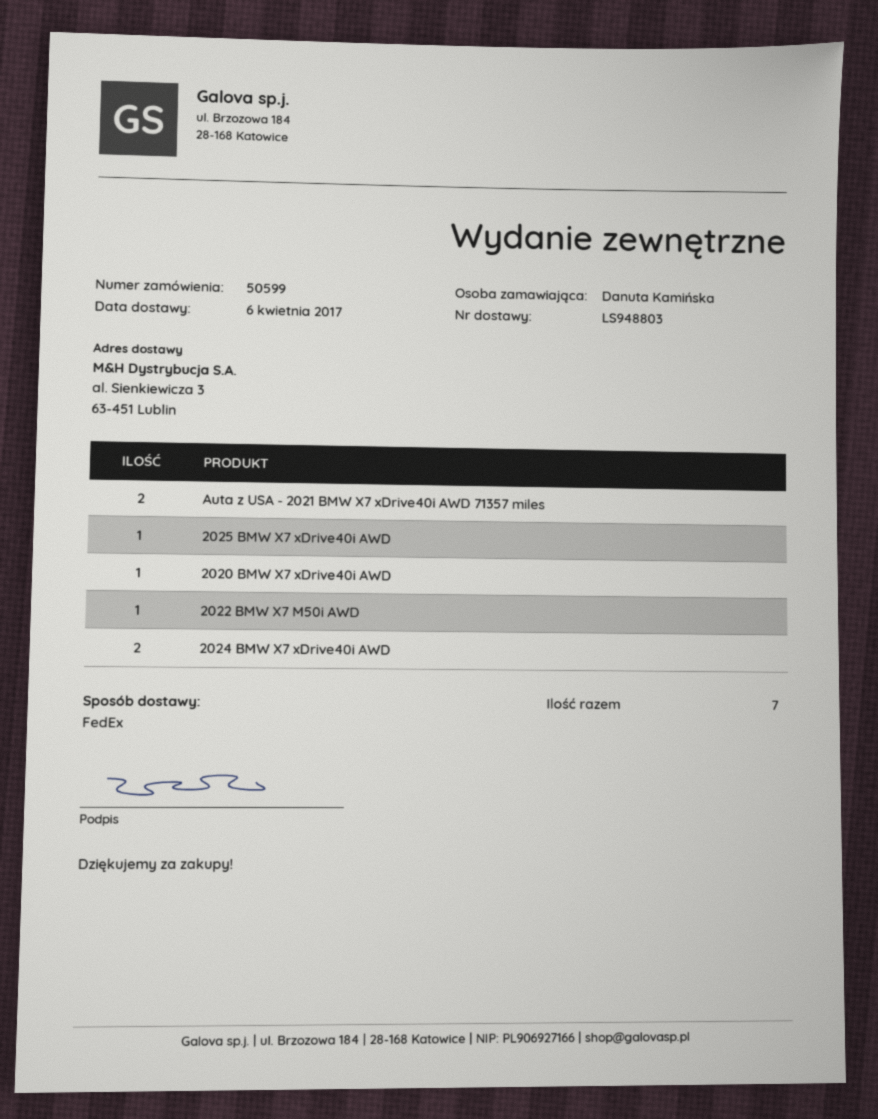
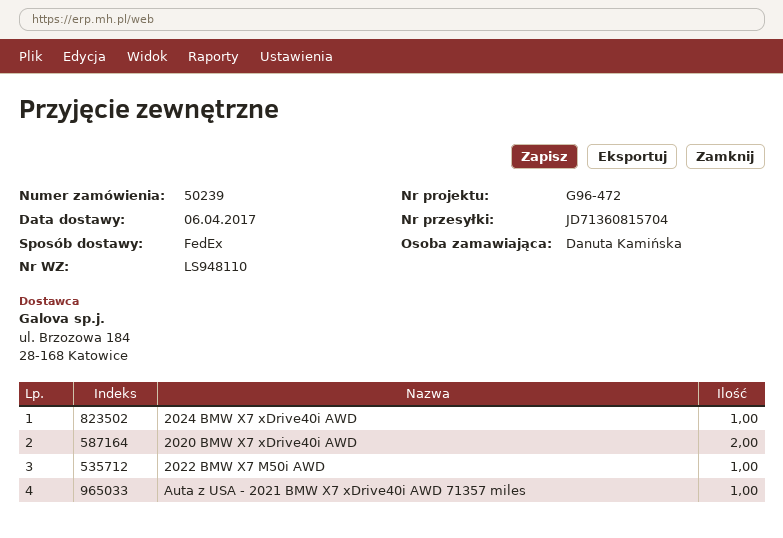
order number: 50599 -> 50239
delivery note number: LS948803 -> LS948110
Auta z USA - 2021 BMW X7 xDrive40i AWD 71357 miles: 2 -> 1
2025 BMW X7 xDrive40i AWD: 1 -> none
2020 BMW X7 xDrive40i AWD: 1 -> 2
2024 BMW X7 xDrive40i AWD: 2 -> 1

